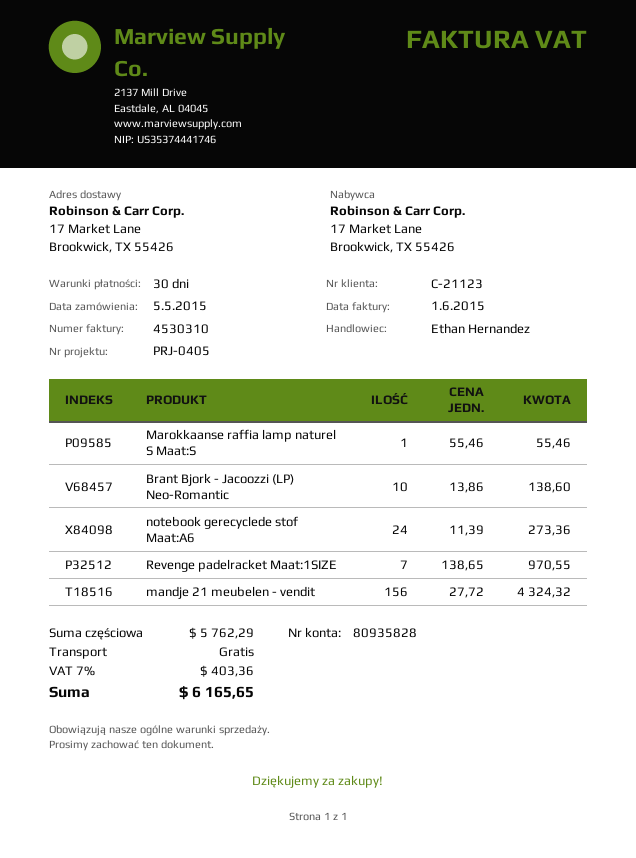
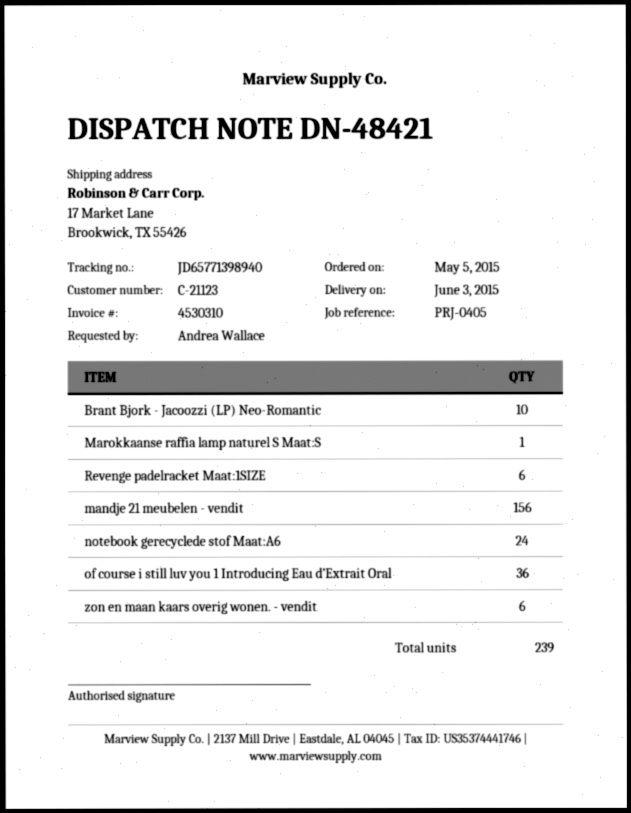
Revenge padelracket Maat:1SIZE: 7 -> 6
of course i still luv you 1 Introducing Eau d’Extrait Oral: none -> 36
zon en maan kaars overig wonen. - vendit: none -> 6

